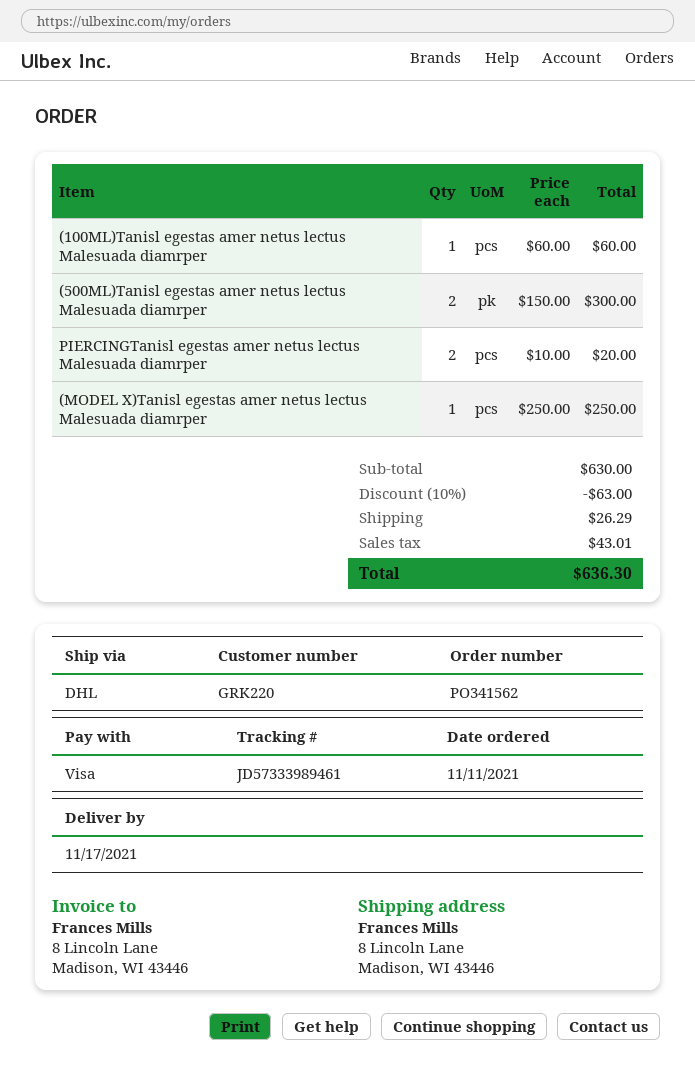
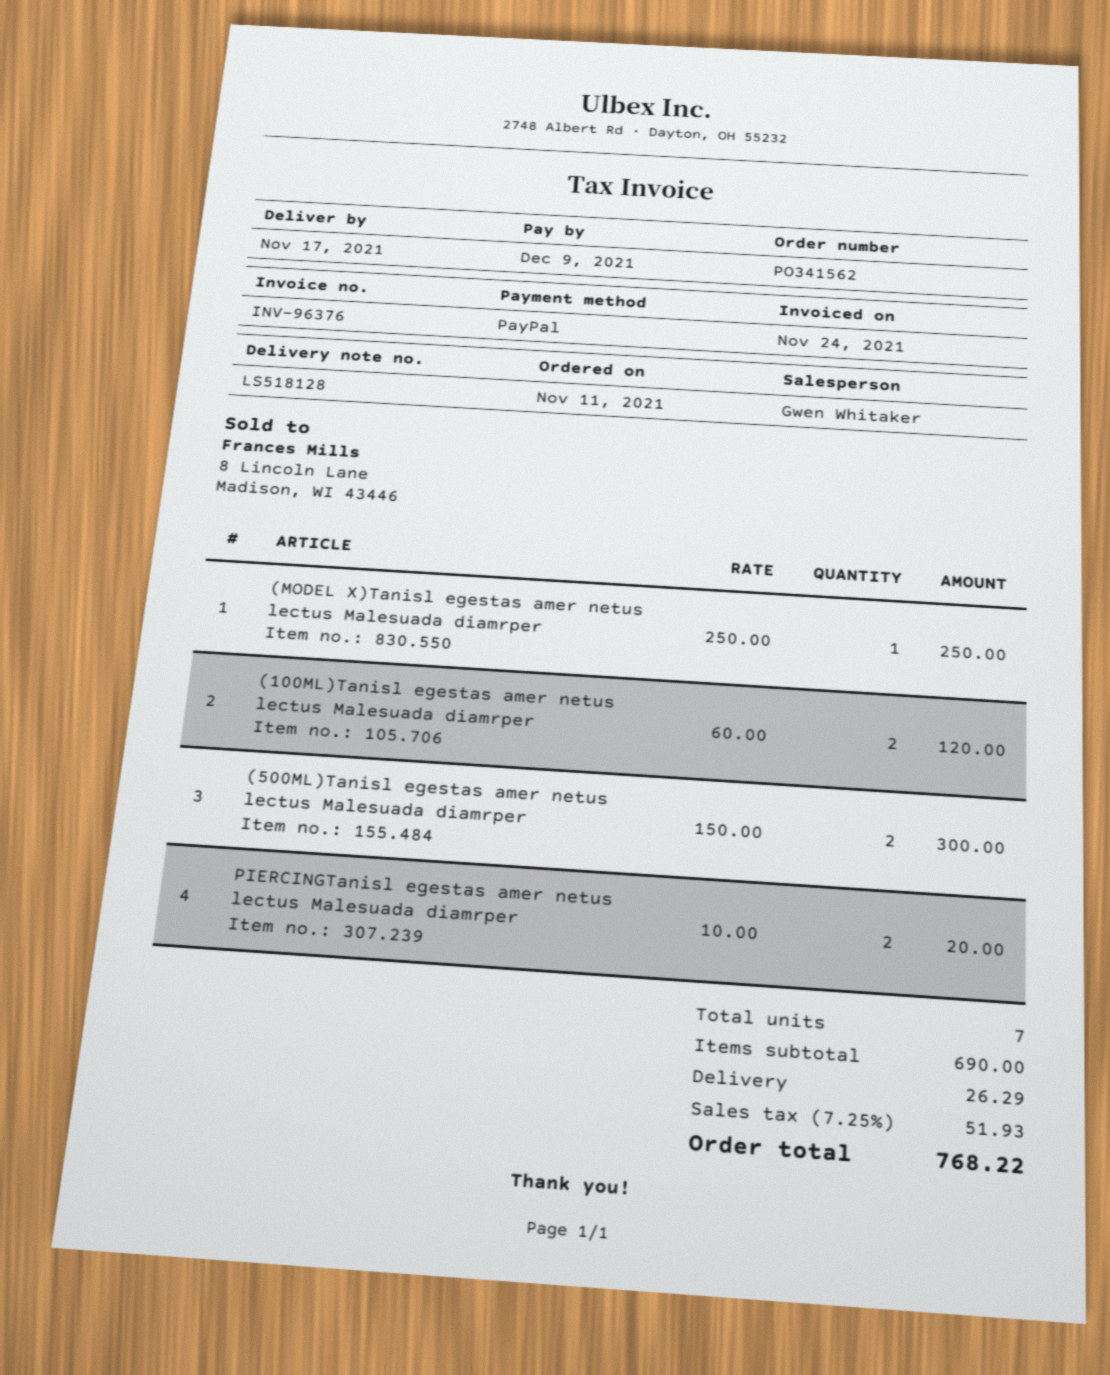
payment method: Visa -> PayPal
(100ML)Tanisl egestas amer netus lectus Malesuada diamrper: 1 x 60.00 = 60.00 -> 2 x 60.00 = 120.00
subtotal: 630.00 -> 690.00
discount: 10% = 63.00 -> none
tax: 43.01 -> 51.93
total: 636.30 -> 768.22

